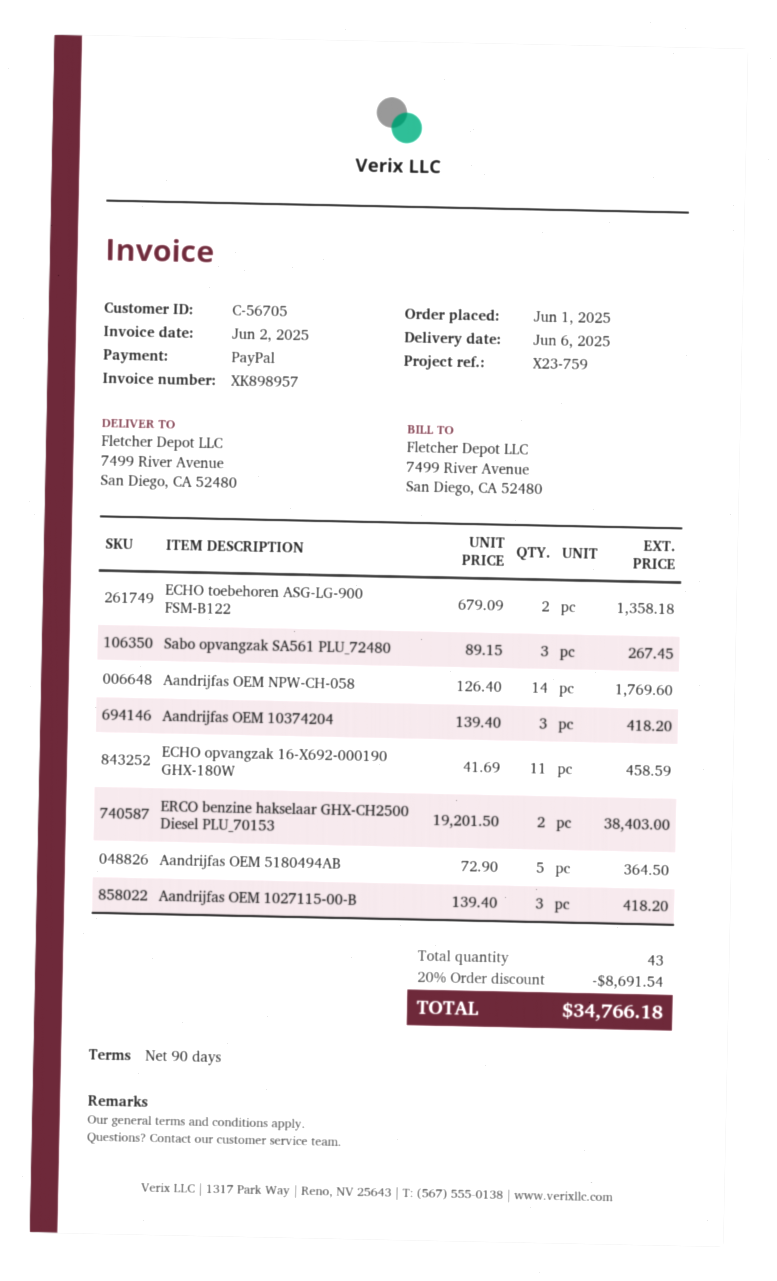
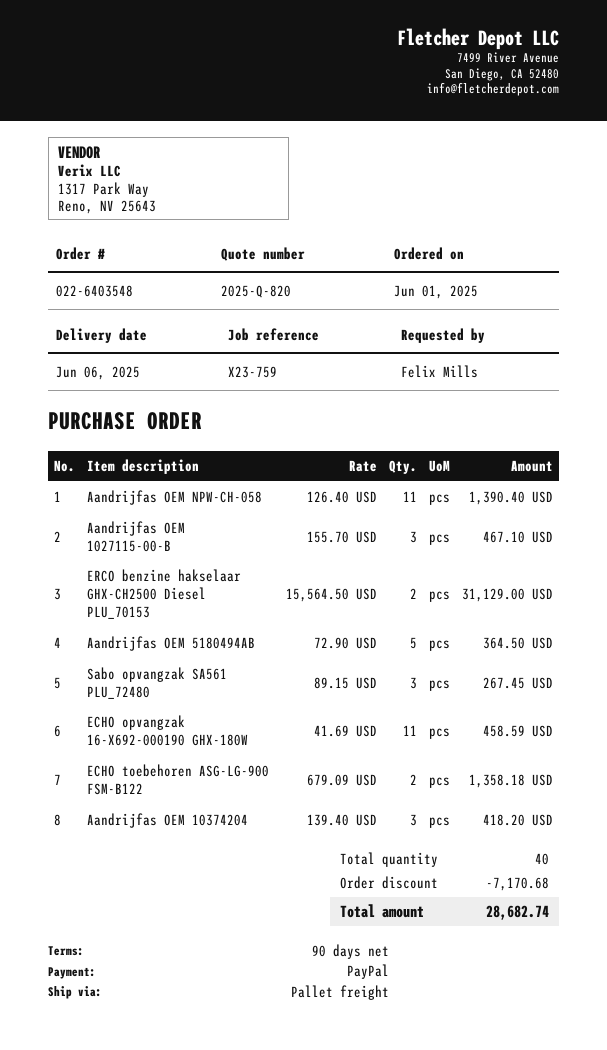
Aandrijfas OEM NPW-CH-058: 14 x 126.40 = 1769.60 -> 11 x 126.40 = 1390.40
ERCO benzine hakselaar GHX-CH2500 Diesel PLU_70153: 2 x 19201.50 = 38403.00 -> 2 x 15564.50 = 31129.00
Aandrijfas OEM 1027115-00-B: 3 x 139.40 = 418.20 -> 3 x 155.70 = 467.10
total quantity: 43 -> 40
discount: 8691.54 -> 7170.68
total: 34766.18 -> 28682.74

